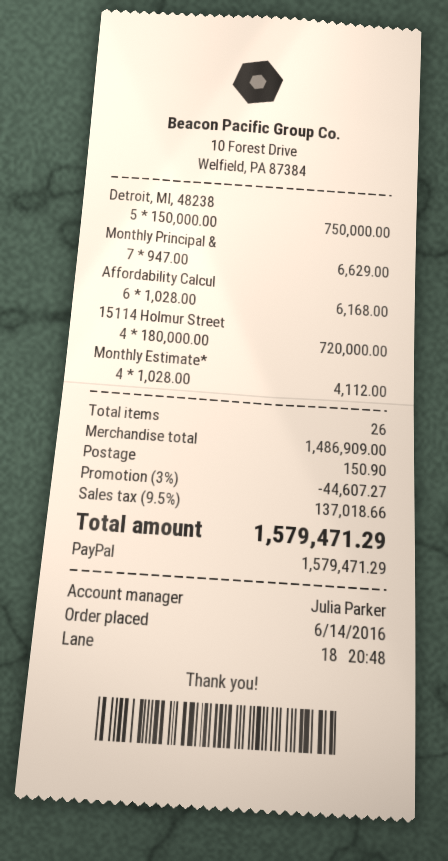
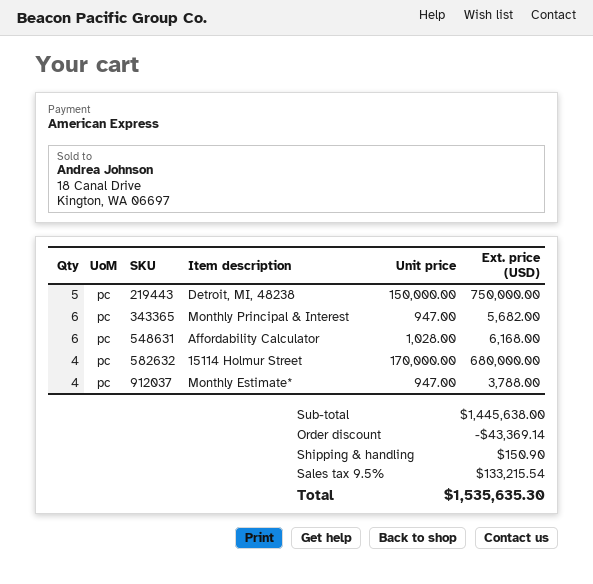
payment method: PayPal -> American Express
Monthly Principal &: 7 x 947.00 = 6629.00 -> 6 x 947.00 = 5682.00
15114 Holmur Street: 4 x 180000.00 = 720000.00 -> 4 x 170000.00 = 680000.00
Monthly Estimate*: 4 x 1028.00 = 4112.00 -> 4 x 947.00 = 3788.00
subtotal: 1486909.00 -> 1445638.00
discount: 44607.27 -> 43369.14
tax: 9.5% = 137018.66 -> 9.5% = 133215.54
total: 1579471.29 -> 1535635.30

